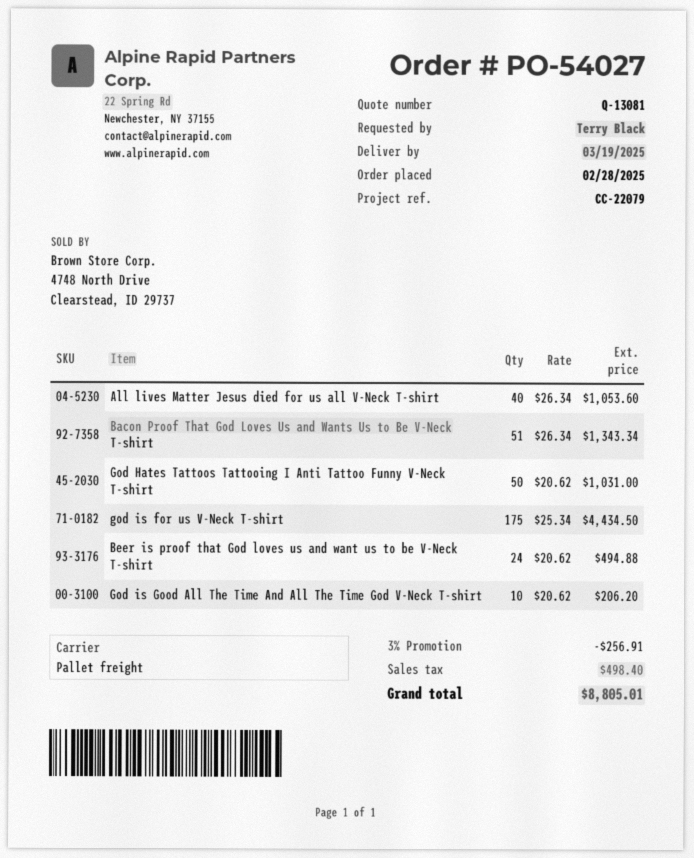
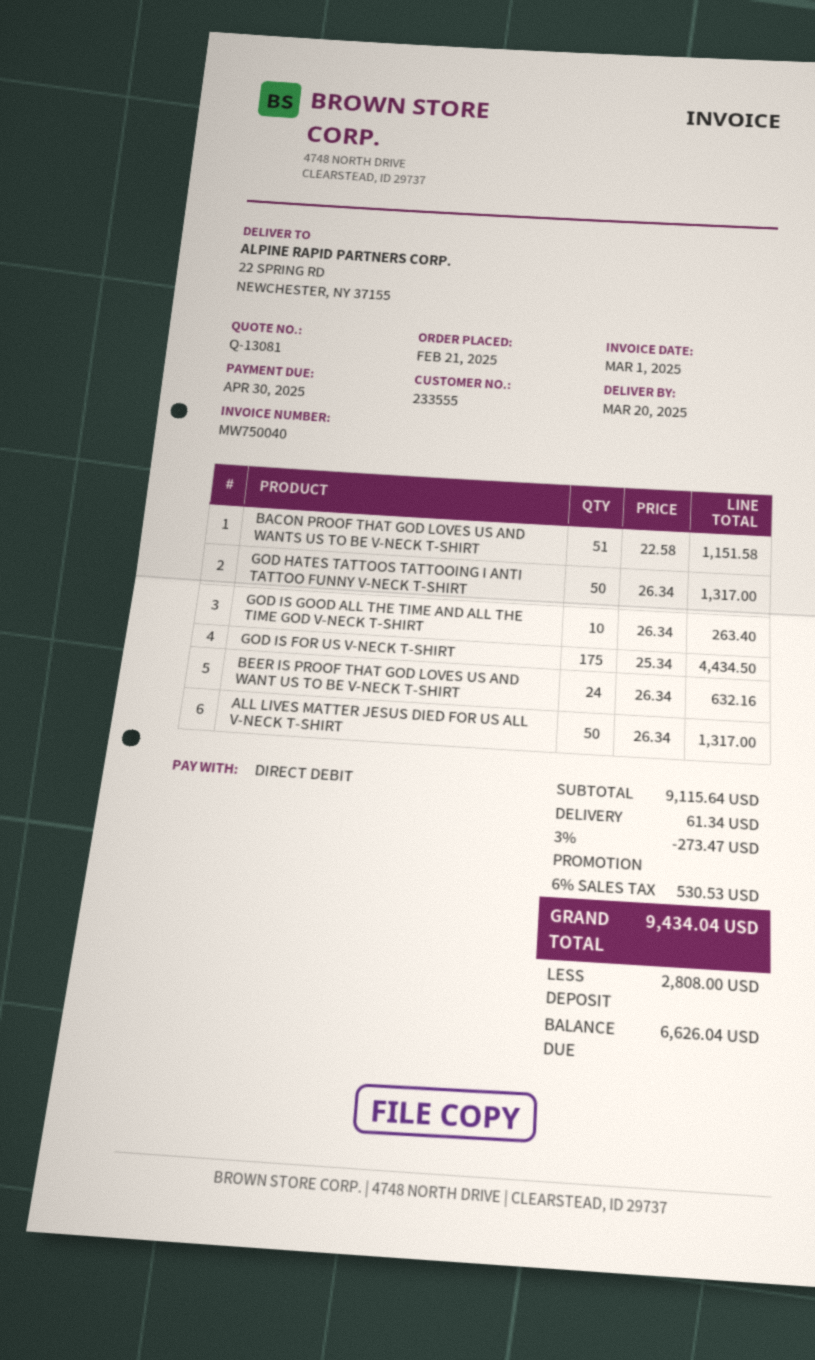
order date: 2025-02-28 -> 2025-02-21
delivery date: 2025-03-19 -> 2025-03-20
All lives Matter Jesus died for us all V-Neck T-shirt: 40 x 26.34 = 1053.60 -> 50 x 26.34 = 1317.00
Bacon Proof That God Loves Us and Wants Us to Be V-Neck T-shirt: 51 x 26.34 = 1343.34 -> 51 x 22.58 = 1151.58
God Hates Tattoos Tattooing I Anti Tattoo Funny V-Neck T-shirt: 50 x 20.62 = 1031.00 -> 50 x 26.34 = 1317.00
Beer is proof that God loves us and want us to be V-Neck T-shirt: 24 x 20.62 = 494.88 -> 24 x 26.34 = 632.16
God is Good All The Time And All The Time God V-Neck T-shirt: 10 x 20.62 = 206.20 -> 10 x 26.34 = 263.40
discount: 3% = 256.91 -> 3% = 273.47
shipping: none -> 61.34
tax: 498.40 -> 530.53
total: 8805.01 -> 9434.04

